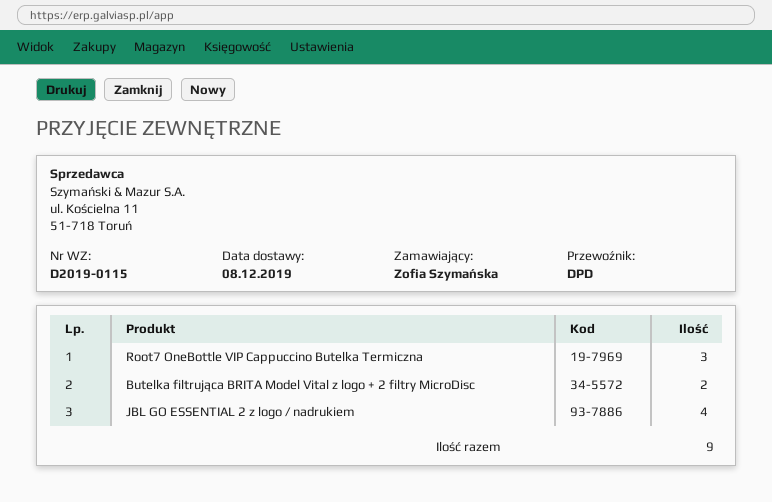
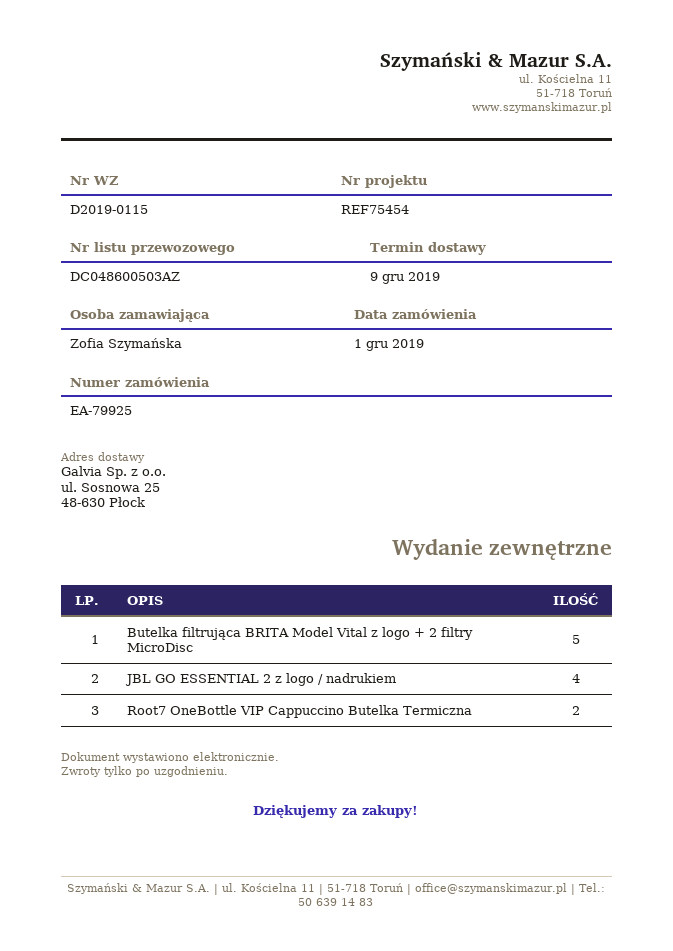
delivery date: 2019-12-08 -> 2019-12-09
Root7 OneBottle VIP Cappuccino Butelka Termiczna: 3 -> 2
Butelka filtrująca BRITA Model Vital z logo + 2 filtry MicroDisc: 2 -> 5

